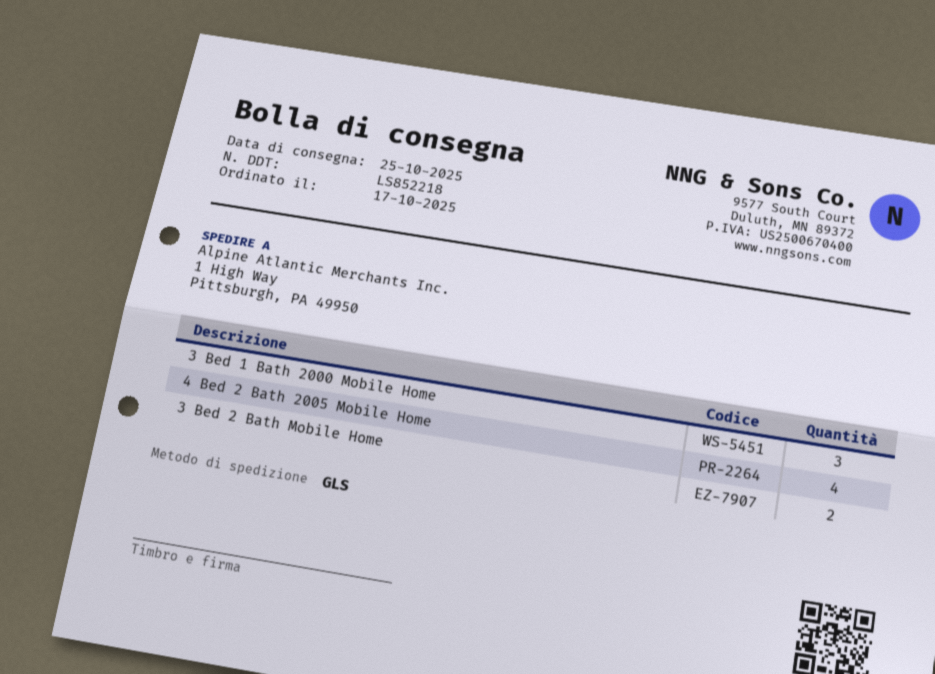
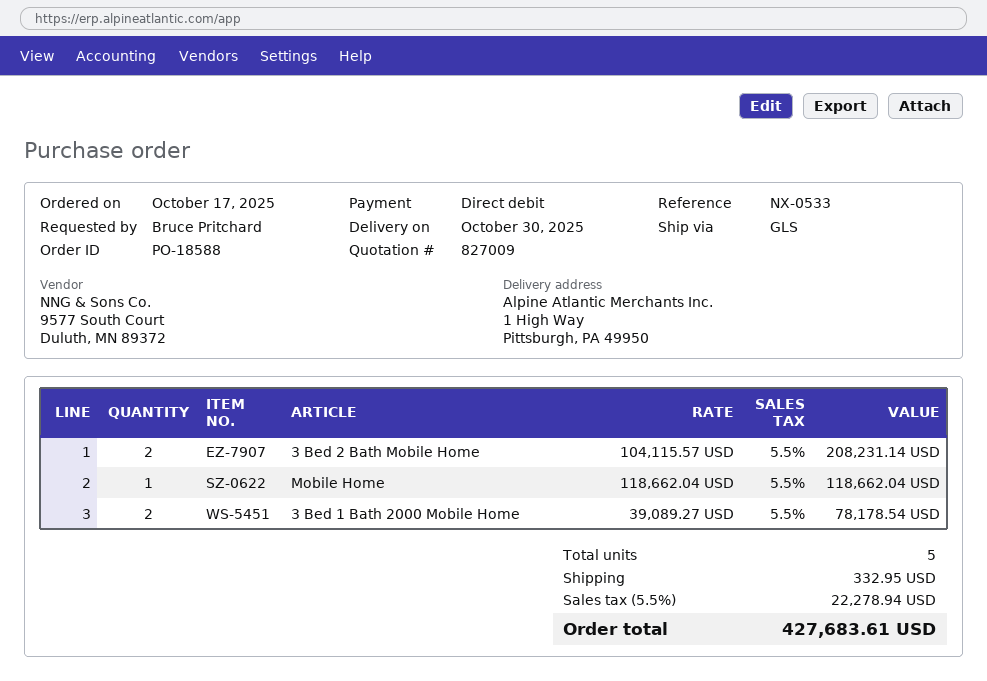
delivery date: 2025-10-25 -> 2025-10-30
3 Bed 1 Bath 2000 Mobile Home: 3 -> 2
4 Bed 2 Bath 2005 Mobile Home: 4 -> none
Mobile Home: none -> 1

